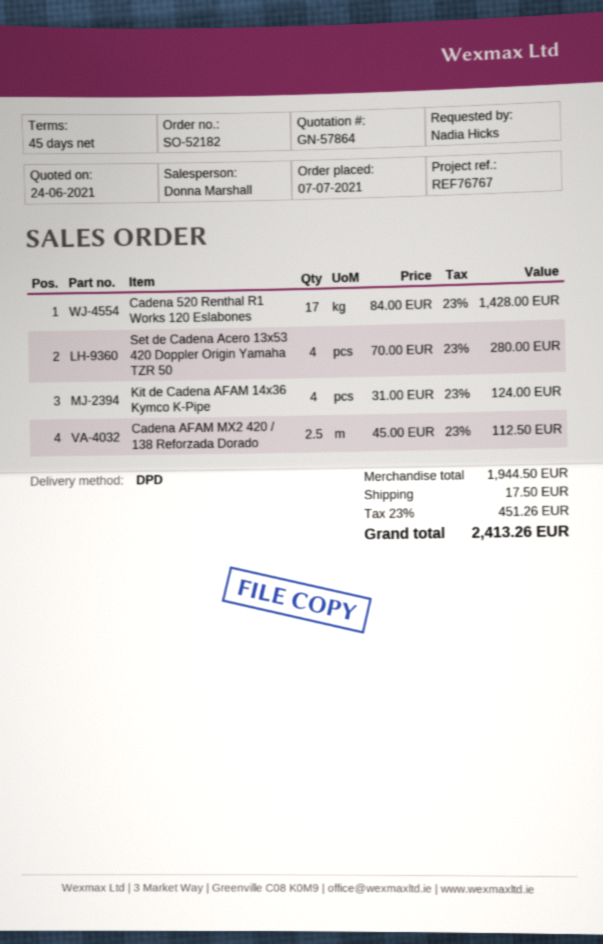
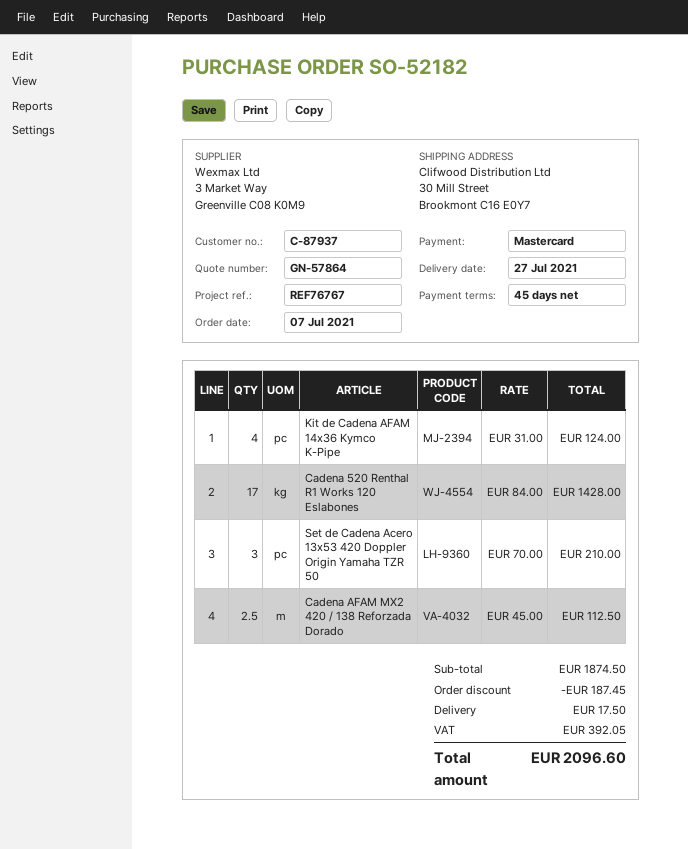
Set de Cadena Acero 13x53 420 Doppler Origin Yamaha TZR 50: 4 x 70.00 = 280.00 -> 3 x 70.00 = 210.00
subtotal: 1944.50 -> 1874.50
discount: none -> 187.45
tax: 451.26 -> 392.05
total: 2413.26 -> 2096.60

